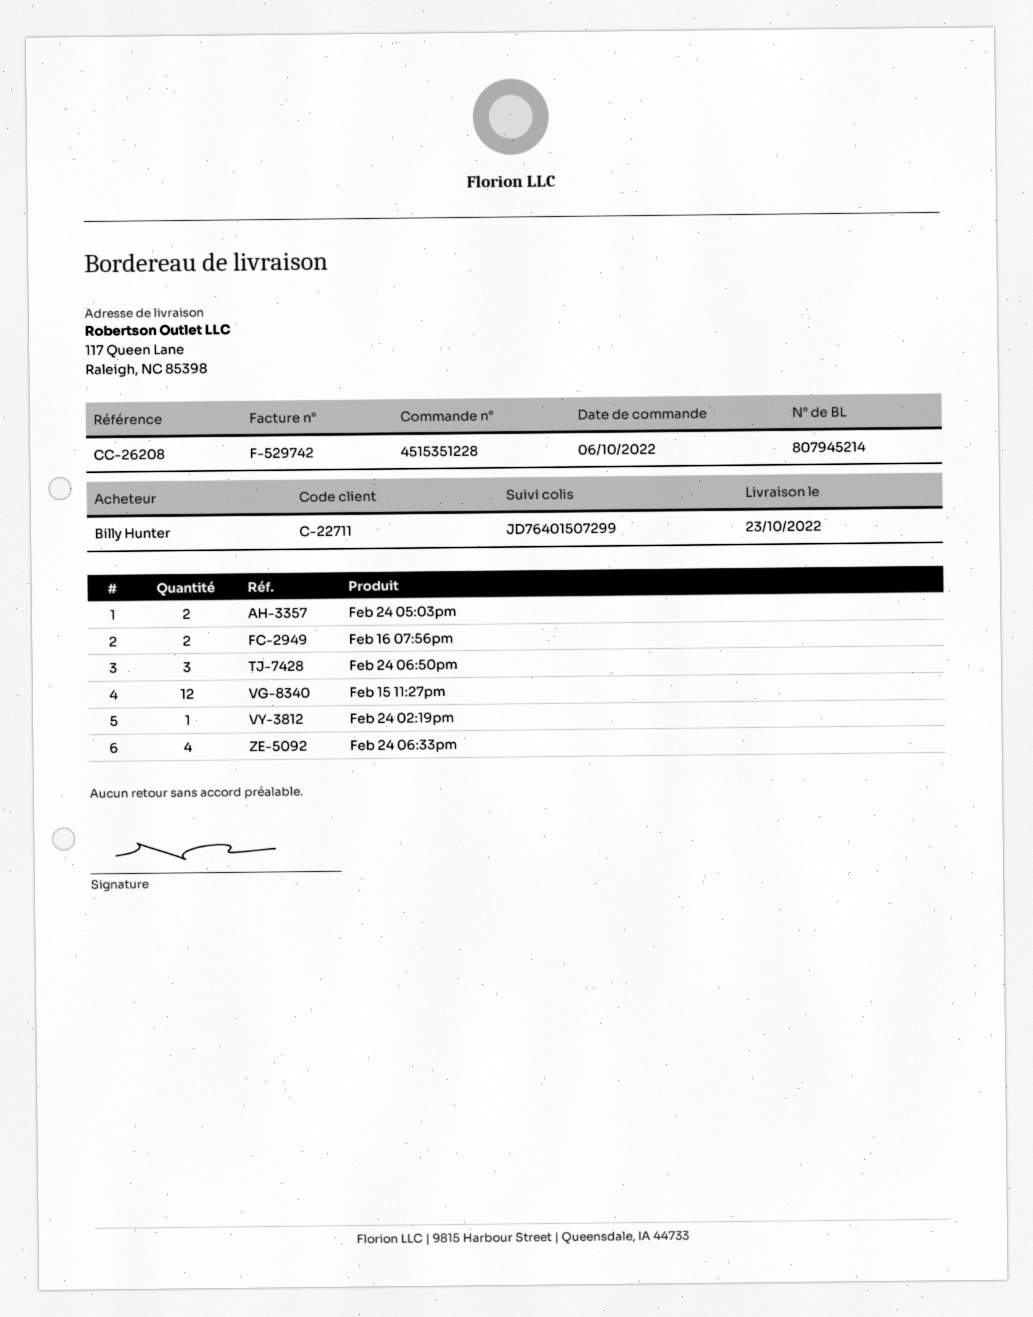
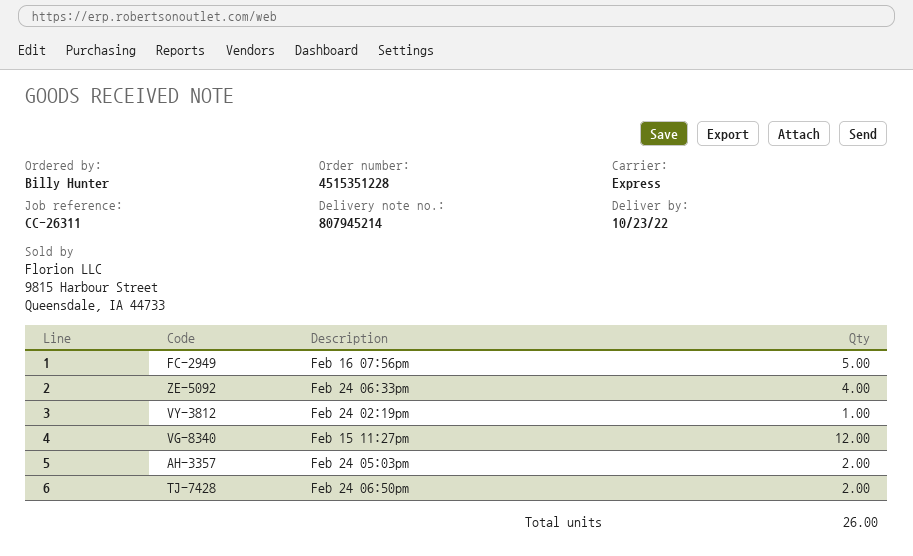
reference: CC-26208 -> CC-26311
Feb 16 07:56pm: 2 -> 5
Feb 24 06:50pm: 3 -> 2

